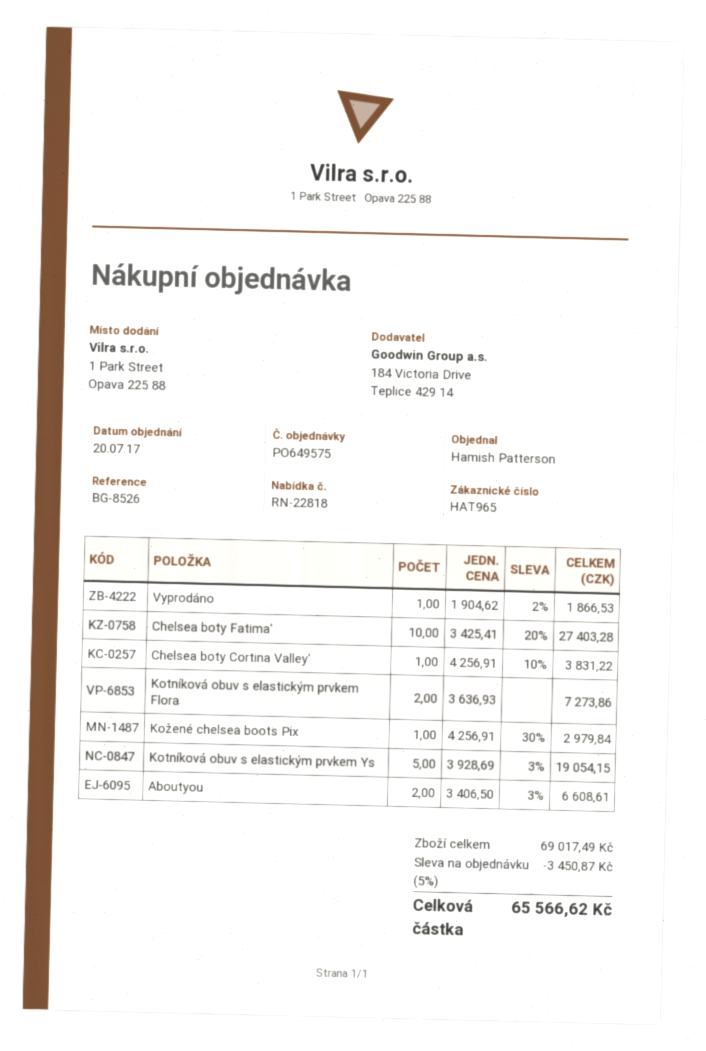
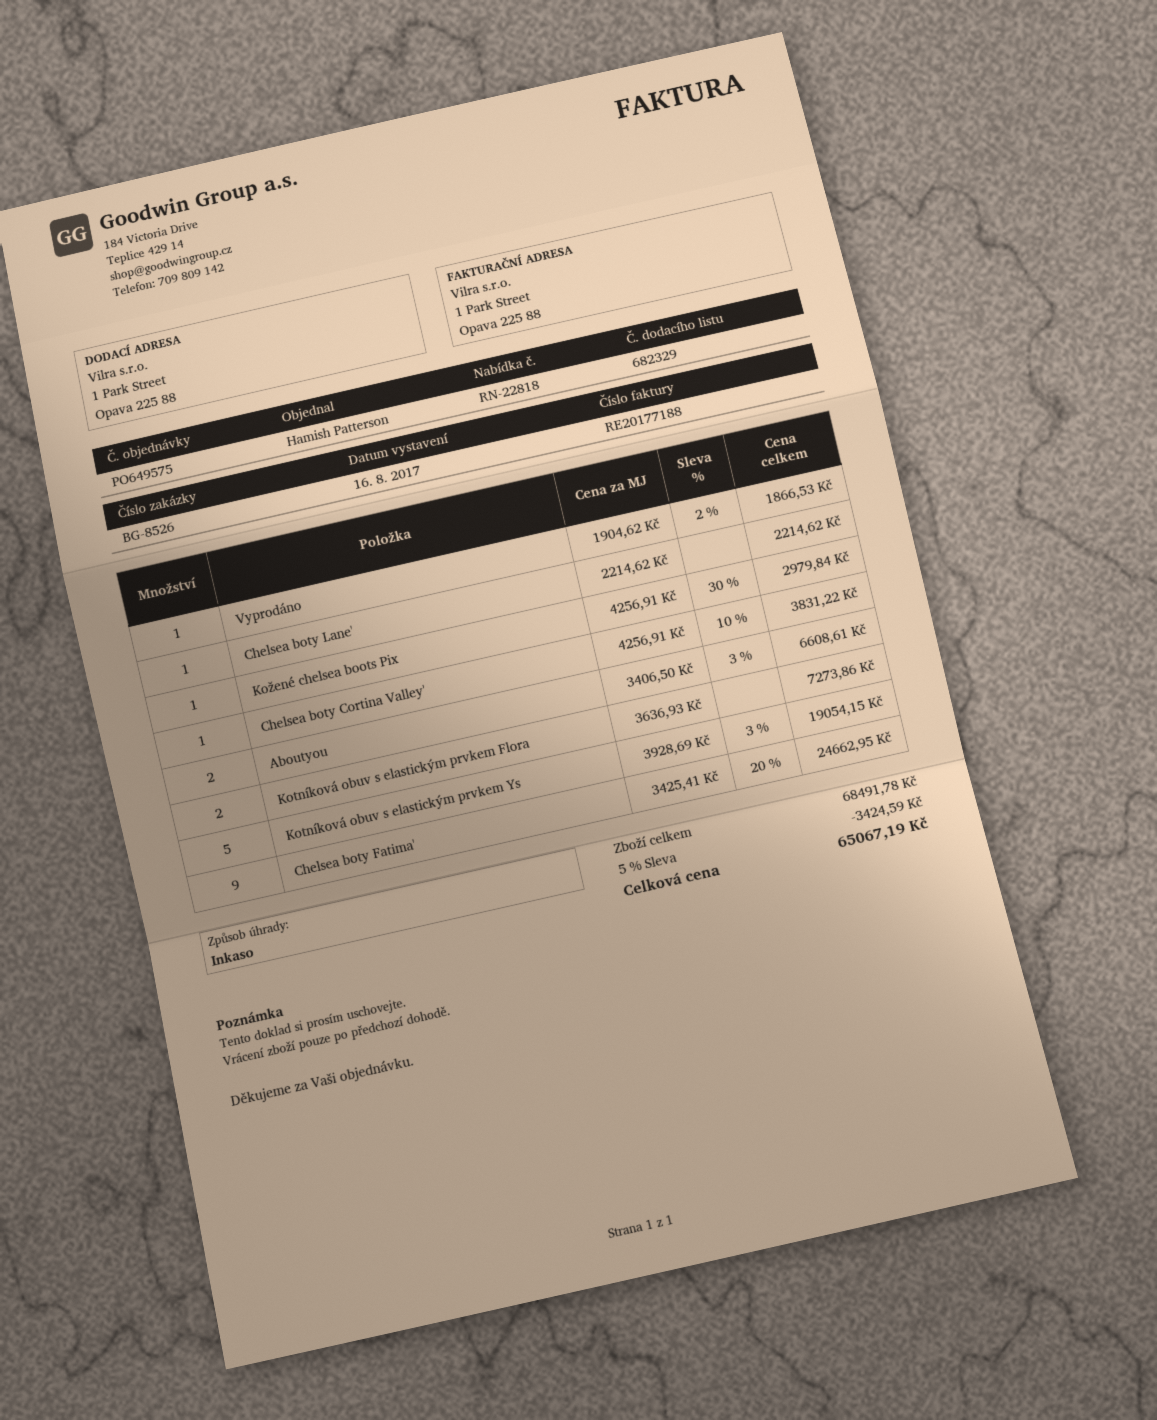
Chelsea boty Fatima': 10 x 3425.41 - 20% = 27403.28 -> 9 x 3425.41 - 20% = 24662.95
Chelsea boty Lane': none -> 1 x 2214.62 = 2214.62
subtotal: 69017.49 -> 68491.78
discount: 5% = 3450.87 -> 5% = 3424.59
total: 65566.62 -> 65067.19

